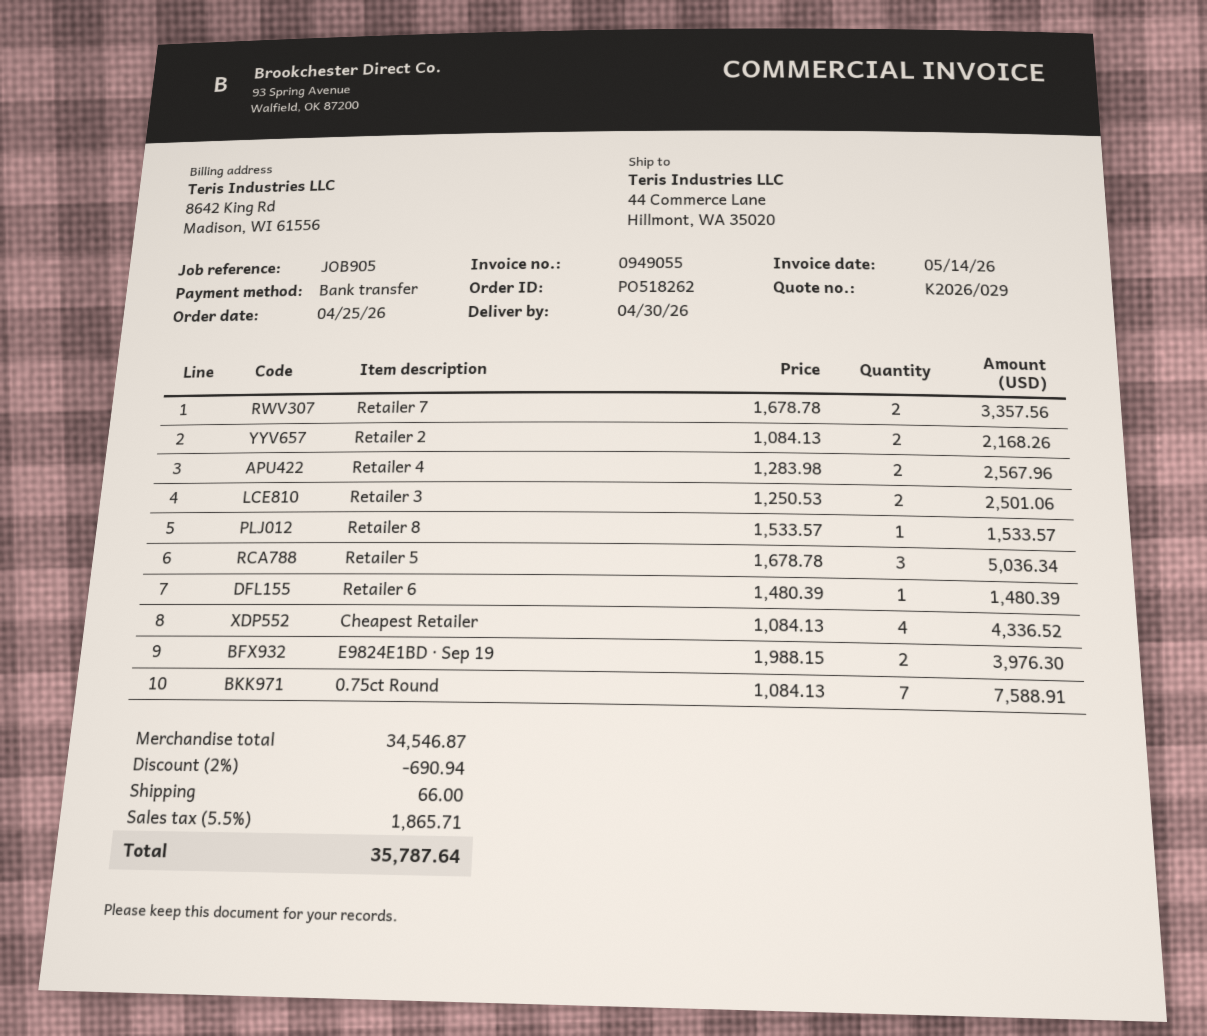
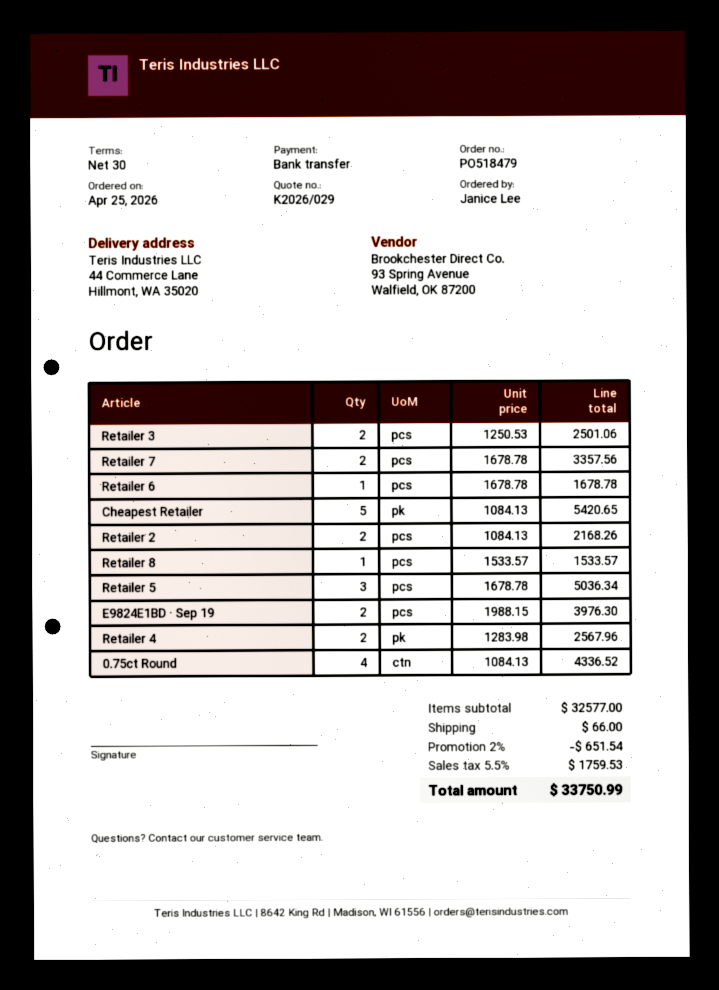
order number: PO518262 -> PO518479
Retailer 6: 1 x 1480.39 = 1480.39 -> 1 x 1678.78 = 1678.78
Cheapest Retailer: 4 x 1084.13 = 4336.52 -> 5 x 1084.13 = 5420.65
0.75ct Round: 7 x 1084.13 = 7588.91 -> 4 x 1084.13 = 4336.52
subtotal: 34546.87 -> 32577.00
discount: 2% = 690.94 -> 2% = 651.54
tax: 5.5% = 1865.71 -> 5.5% = 1759.53
total: 35787.64 -> 33750.99

